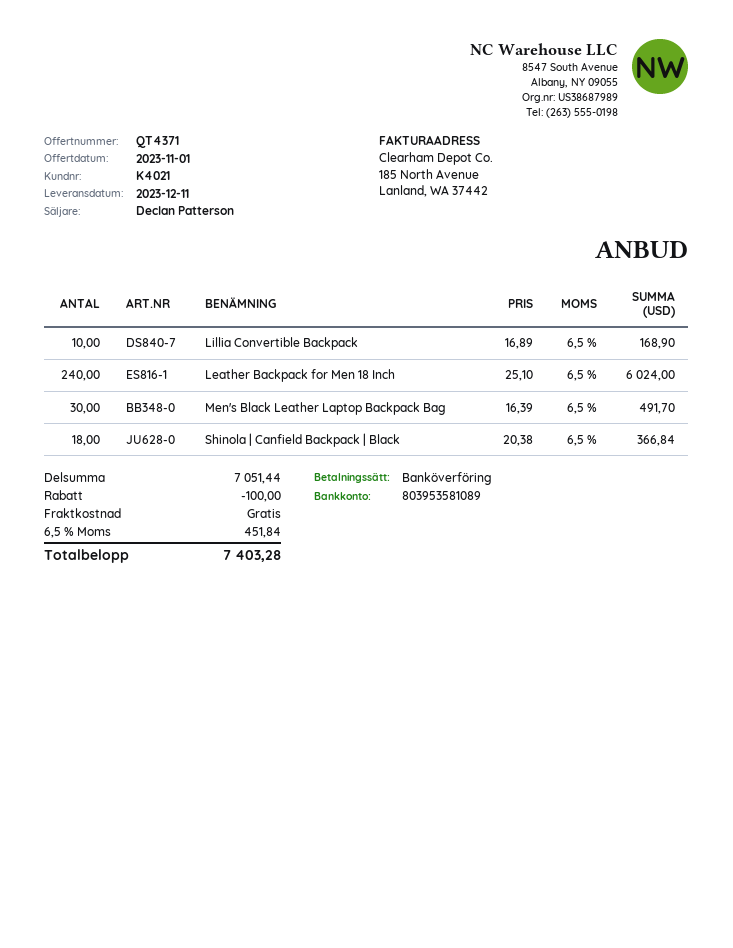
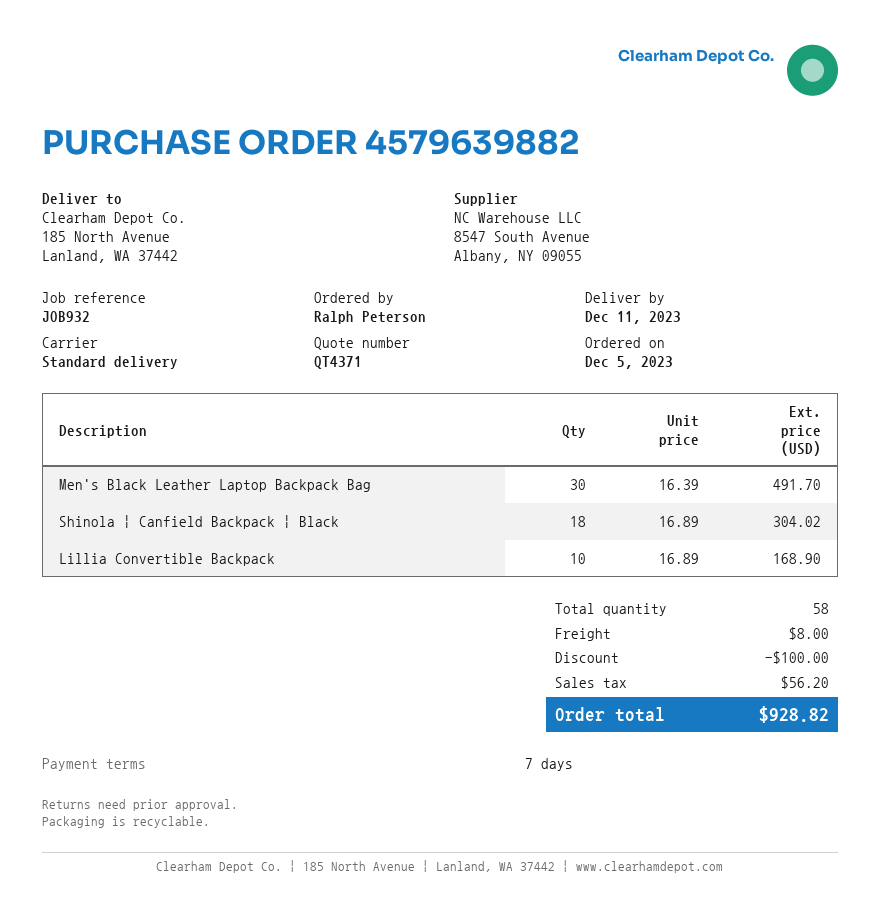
Leather Backpack for Men 18 Inch: 240 x 25.10 = 6024.00 -> none
Shinola | Canfield Backpack | Black: 18 x 20.38 = 366.84 -> 18 x 16.89 = 304.02
shipping: 0.00 -> 8.00
tax: 451.84 -> 56.20
total: 7403.28 -> 928.82

